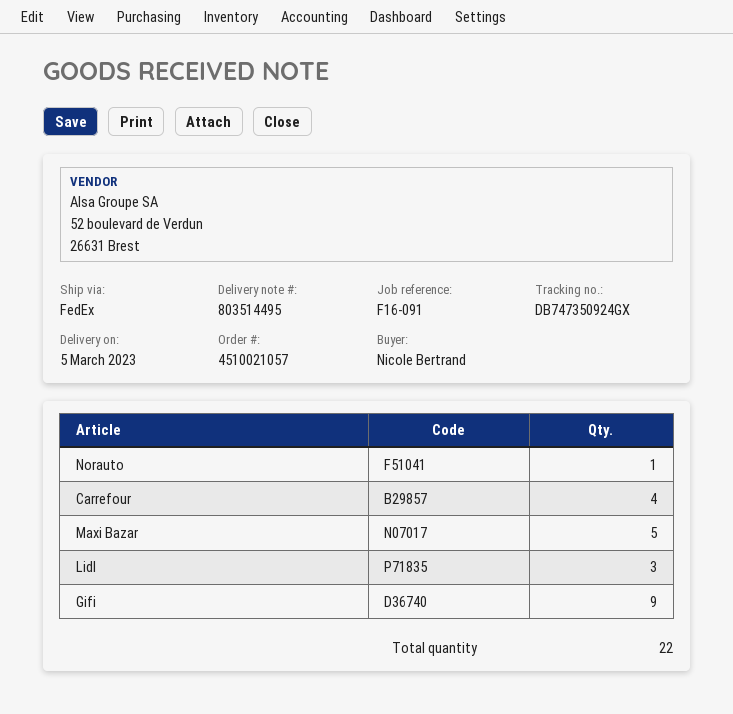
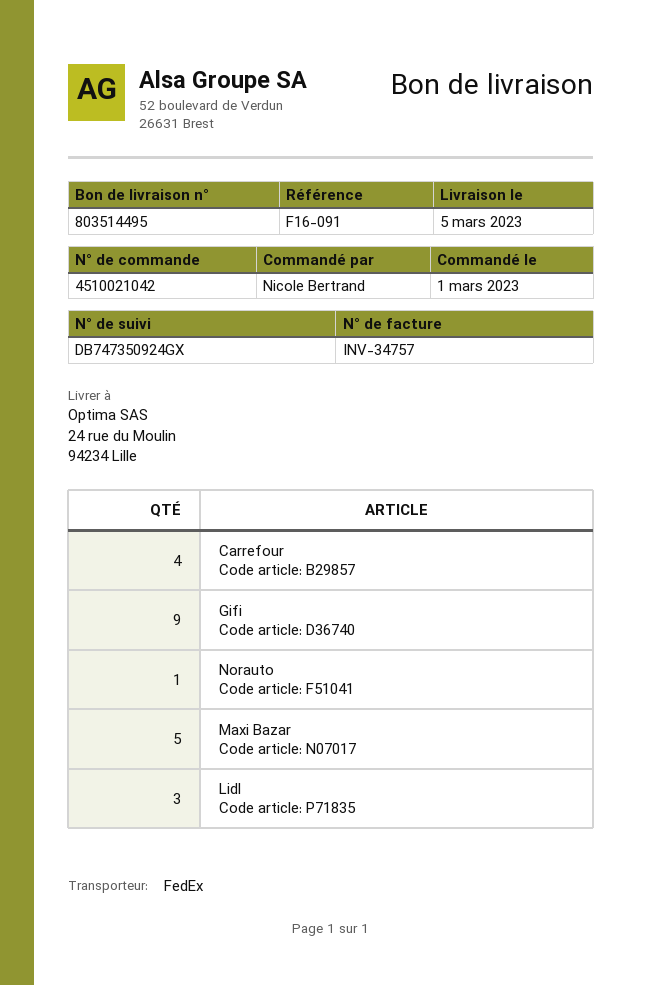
order number: 4510021057 -> 4510021042

